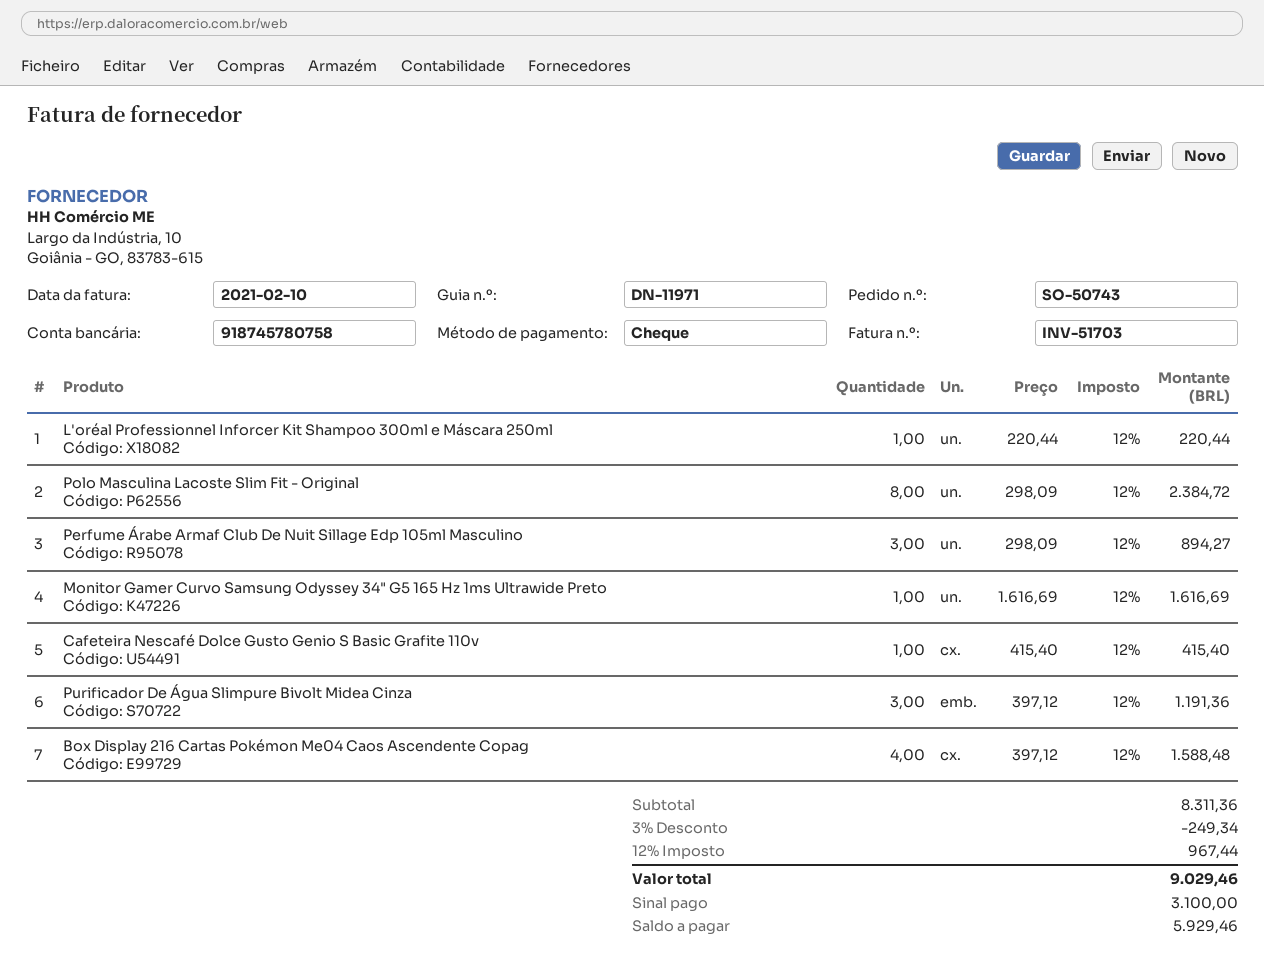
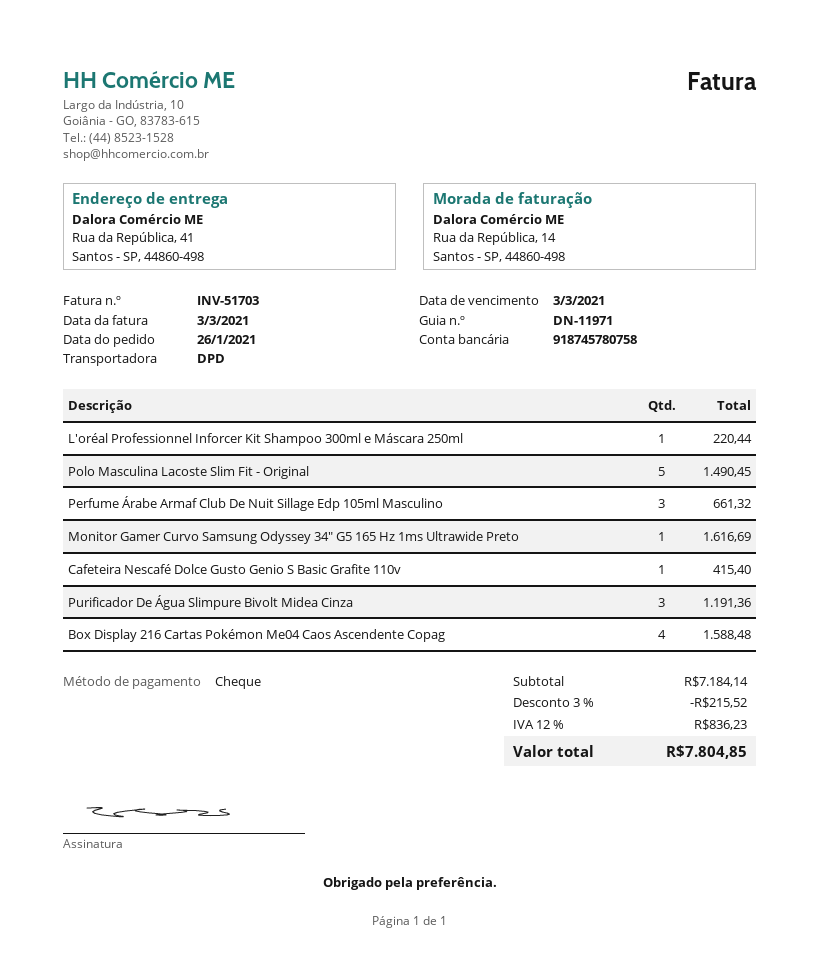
invoice date: 2021-02-10 -> 2021-03-03
Polo Masculina Lacoste Slim Fit - Original: 8 for 2384.72 -> 5 for 1490.45
Perfume Árabe Armaf Club De Nuit Sillage Edp 105ml Masculino: 3 for 894.27 -> 3 for 661.32
subtotal: 8311.36 -> 7184.14
discount: 3% = 249.34 -> 3% = 215.52
tax: 12% = 967.44 -> 12% = 836.23
total: 9029.46 -> 7804.85

